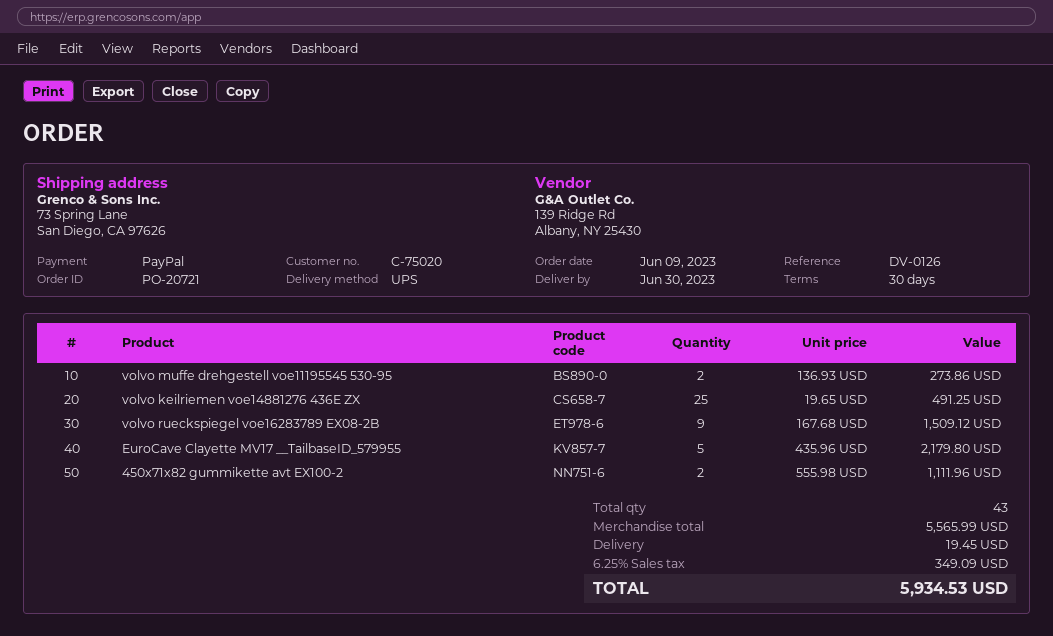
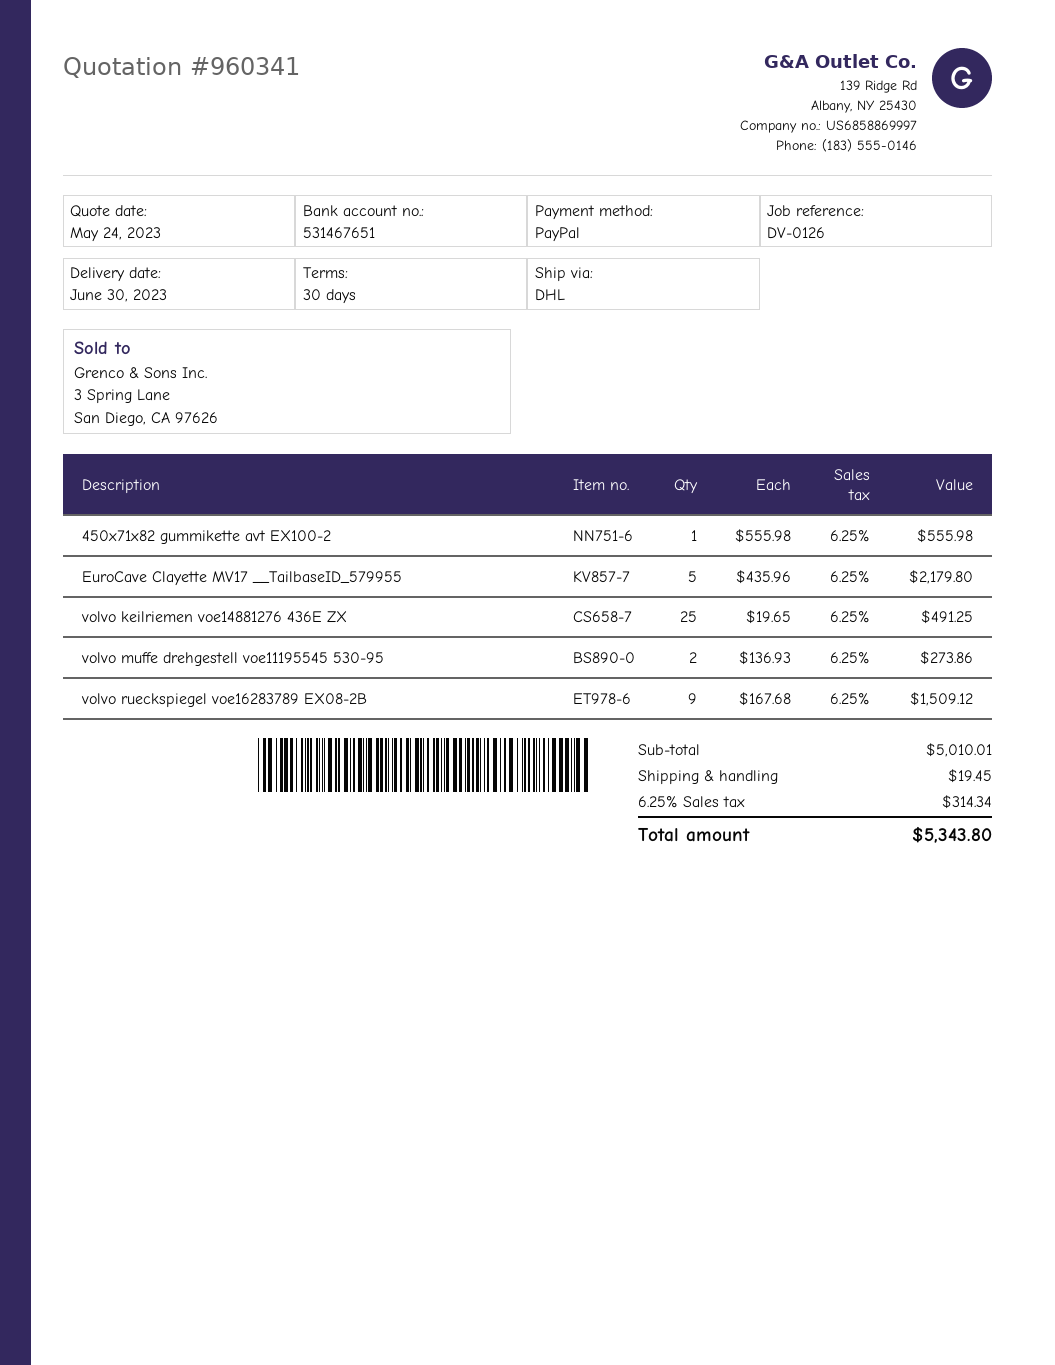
shipping method: UPS -> DHL
450x71x82 gummikette avt EX100-2: 2 x 555.98 = 1111.96 -> 1 x 555.98 = 555.98
subtotal: 5565.99 -> 5010.01
tax: 6.25% = 349.09 -> 6.25% = 314.34
total: 5934.53 -> 5343.80

